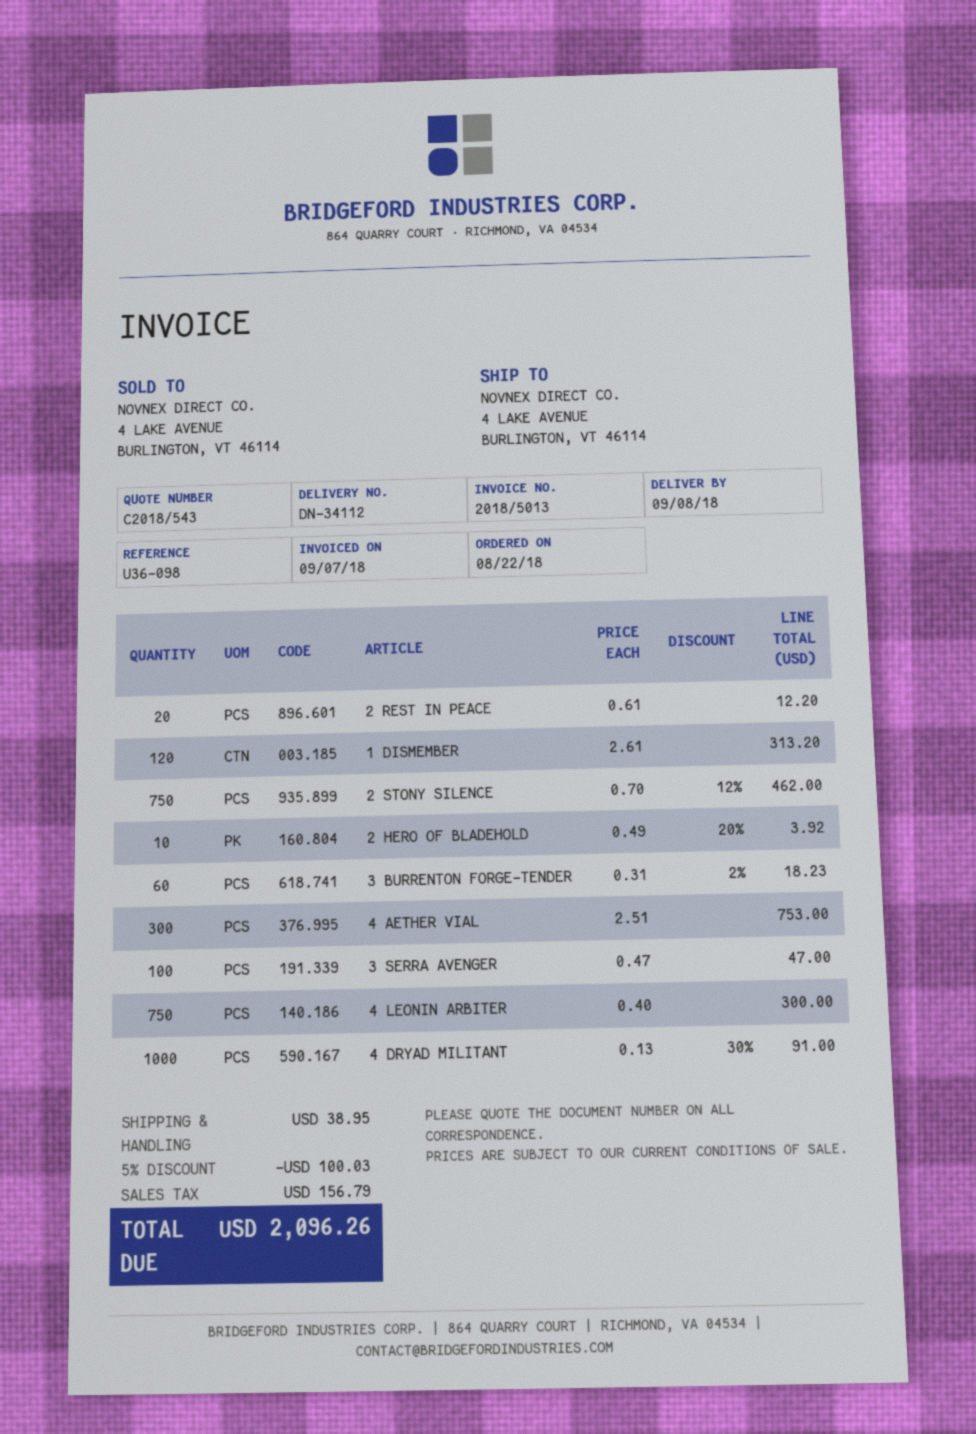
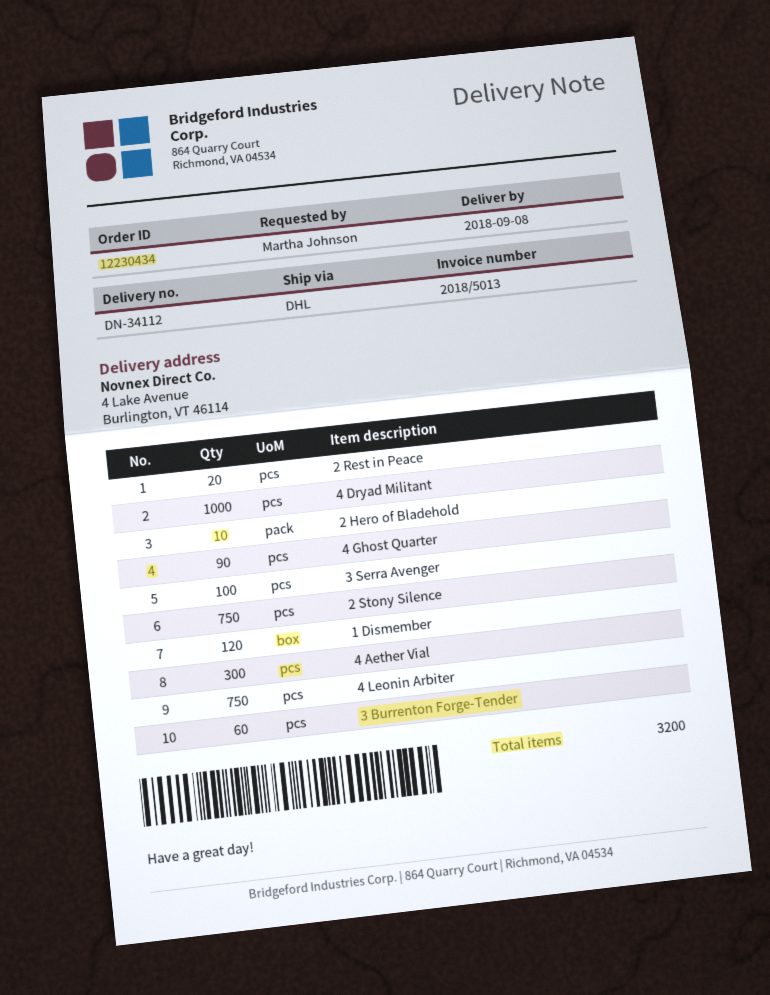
4 Ghost Quarter: none -> 90

